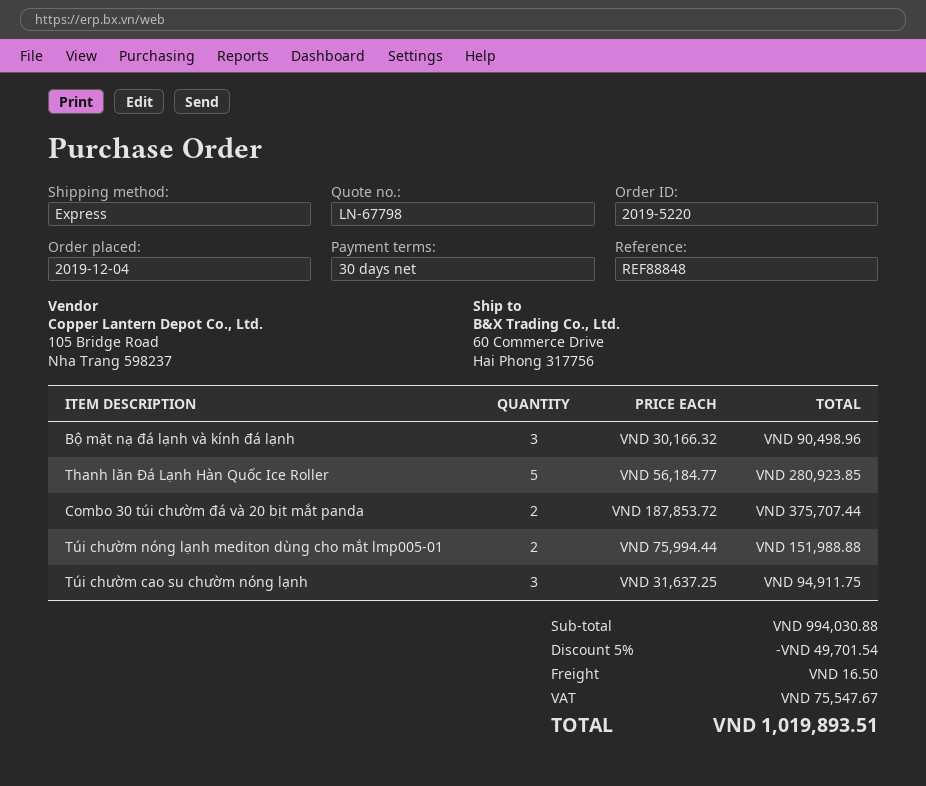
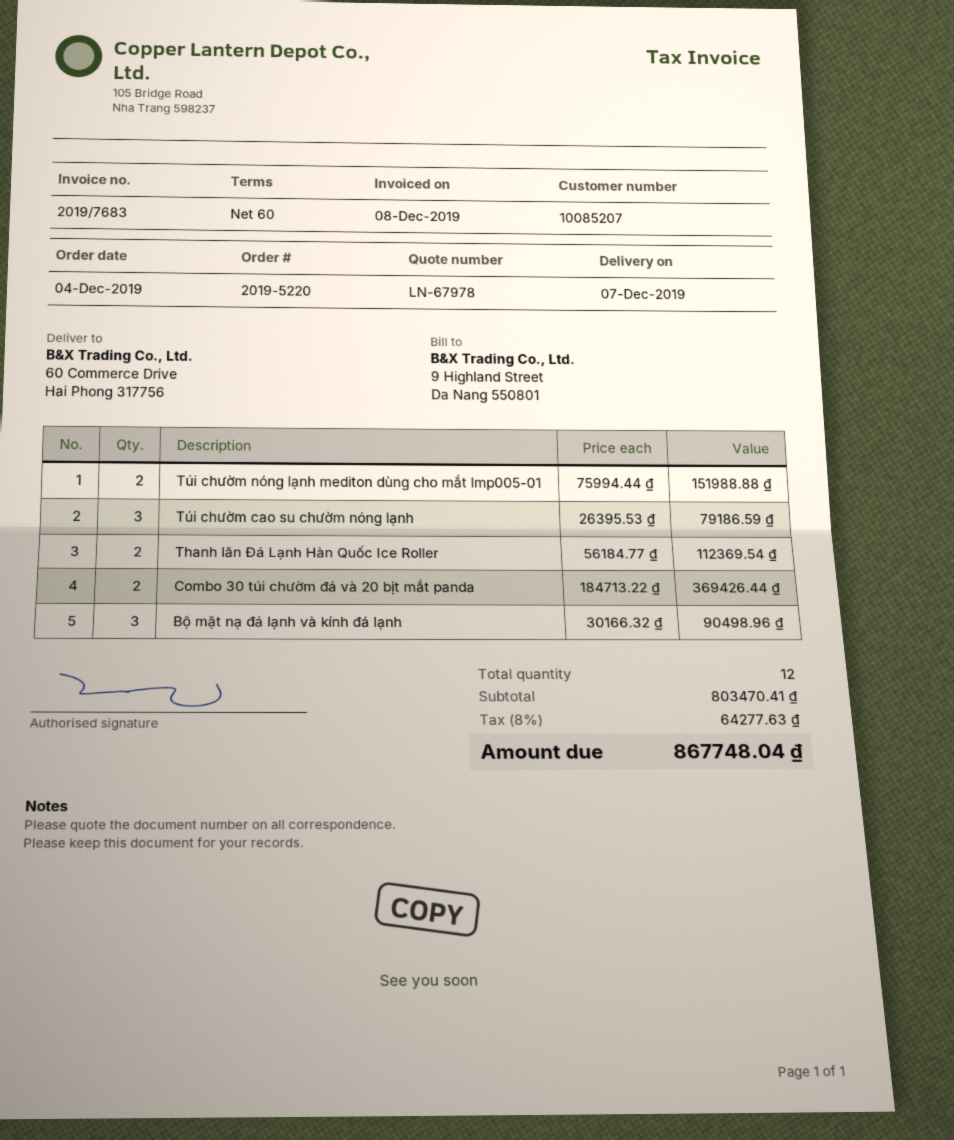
quote number: LN-67798 -> LN-67978
payment terms: 30 days -> 60 days
Thanh lăn Đá Lạnh Hàn Quốc Ice Roller: 5 x 56184.77 = 280923.85 -> 2 x 56184.77 = 112369.54
Combo 30 túi chườm đá và 20 bịt mắt panda: 2 x 187853.72 = 375707.44 -> 2 x 184713.22 = 369426.44
Túi chườm cao su chườm nóng lạnh: 3 x 31637.25 = 94911.75 -> 3 x 26395.53 = 79186.59
subtotal: 994030.88 -> 803470.41
discount: 5% = 49701.54 -> none
shipping: 16.50 -> none
tax: 75547.67 -> 64277.63
total: 1019893.51 -> 867748.04

